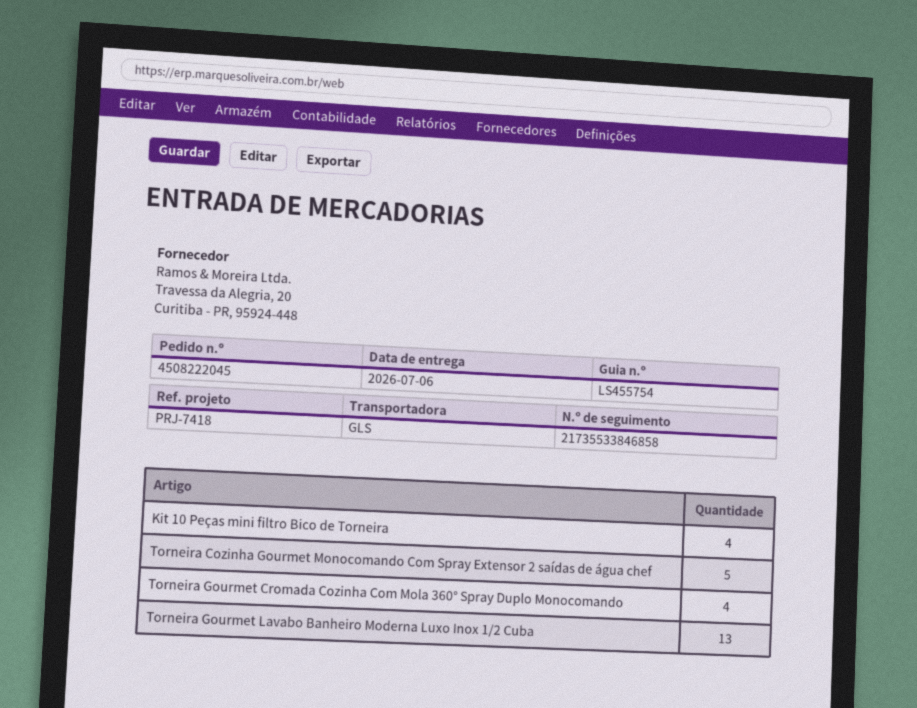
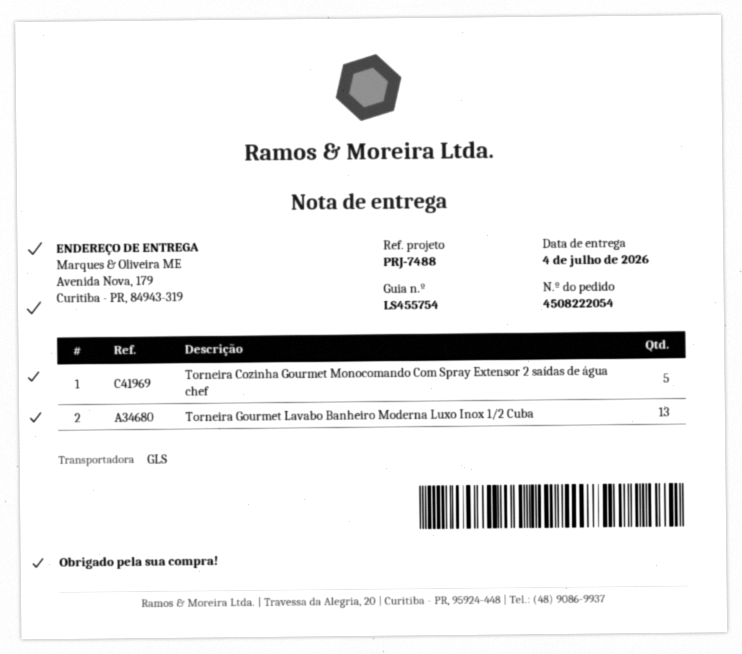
order number: 4508222045 -> 4508222054
delivery date: 2026-07-06 -> 2026-07-04
reference: PRJ-7418 -> PRJ-7488
Kit 10 Peças mini filtro Bico de Torneira: 4 -> none
Torneira Gourmet Cromada Cozinha Com Mola 360° Spray Duplo Monocomando: 4 -> none

